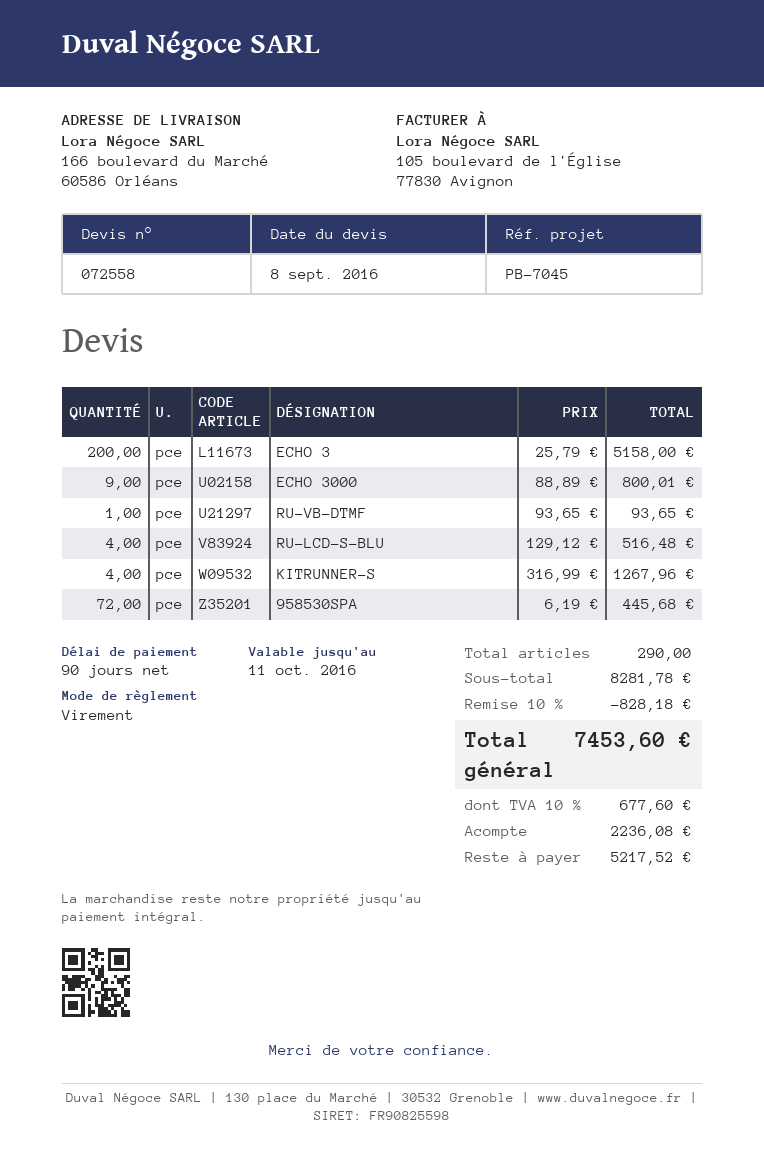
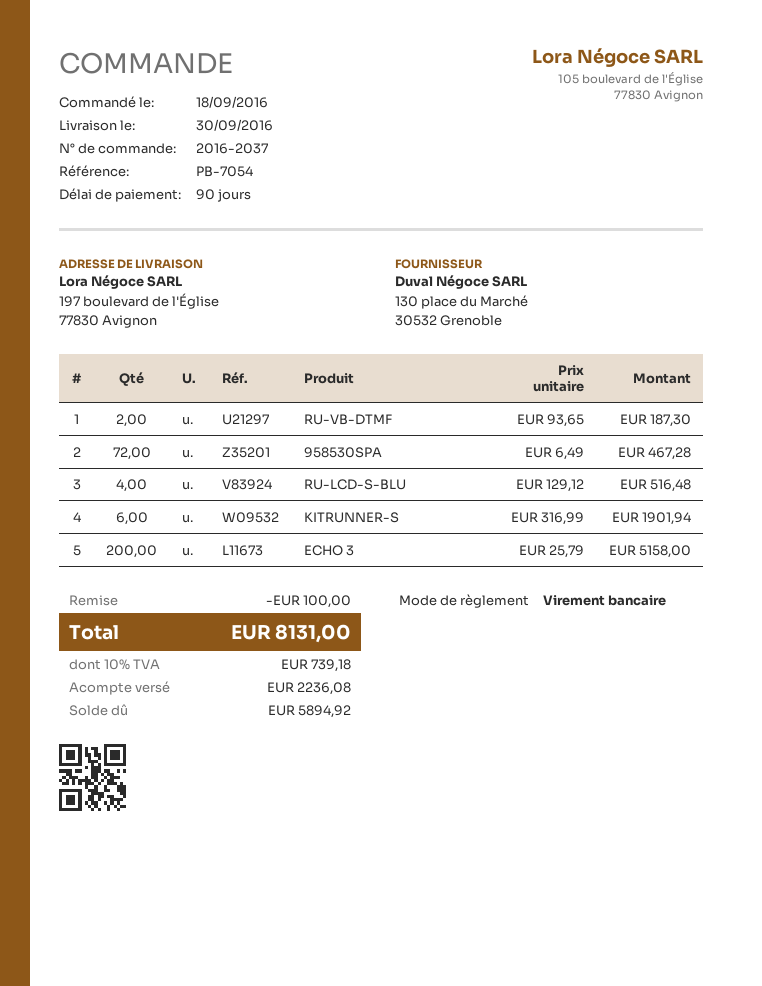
reference: PB-7045 -> PB-7054
ship to: 166 boulevard du Marché, 60586 Orléans -> 197 boulevard de l'Église, 77830 Avignon
ECHO 3000: 9 x 88.89 = 800.01 -> none
RU-VB-DTMF: 1 x 93.65 = 93.65 -> 2 x 93.65 = 187.30
KITRUNNER-S: 4 x 316.99 = 1267.96 -> 6 x 316.99 = 1901.94
958530SPA: 72 x 6.19 = 445.68 -> 72 x 6.49 = 467.28
discount: 828.18 -> 100.00
tax: 10% = 677.60 -> 10% = 739.18
total: 7453.60 -> 8131.00
balance: 5217.52 -> 5894.92

